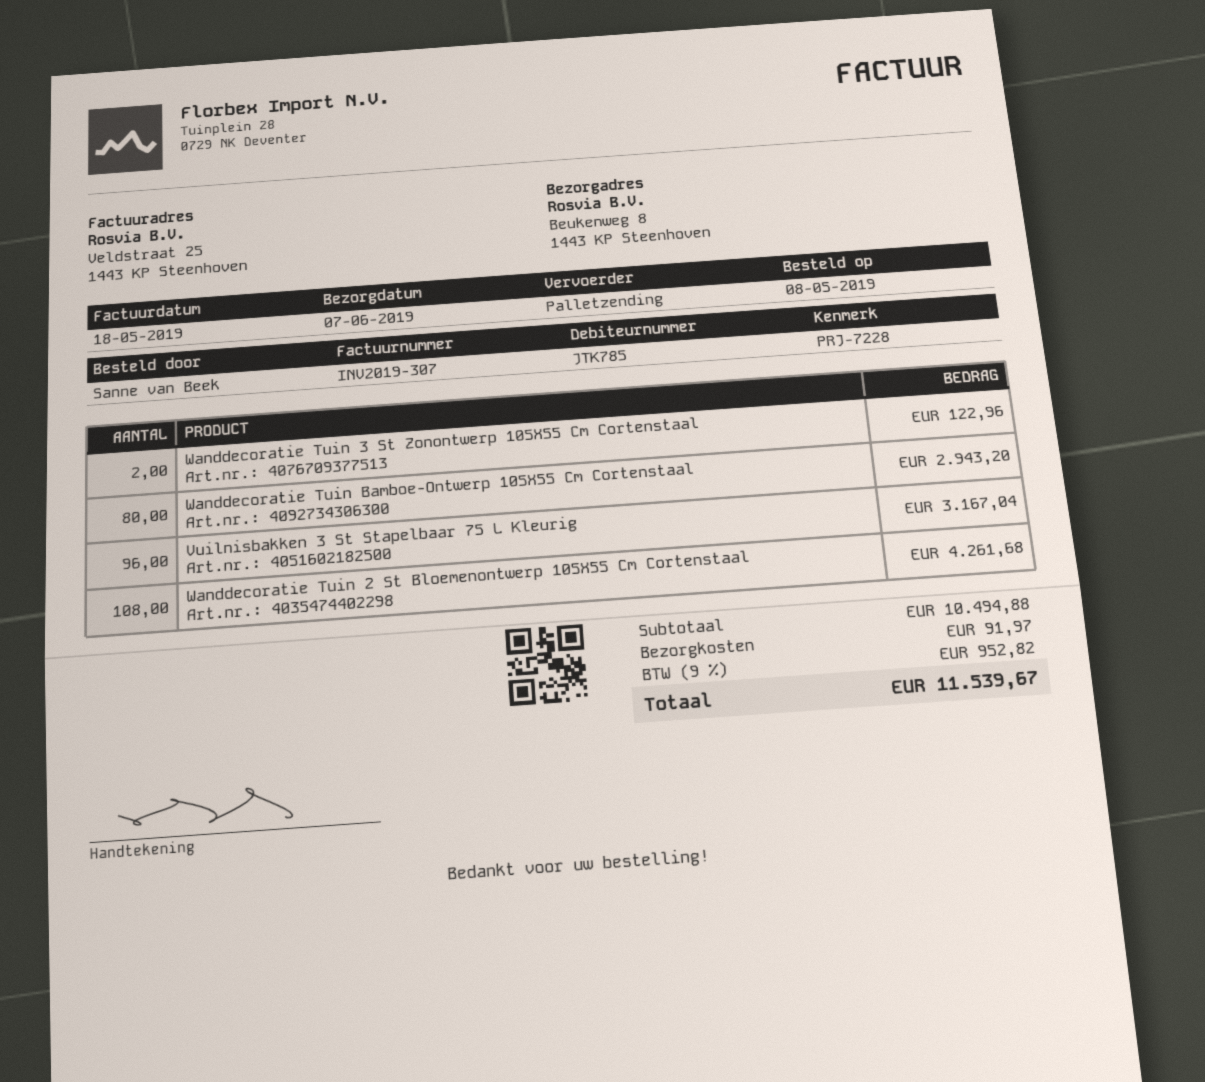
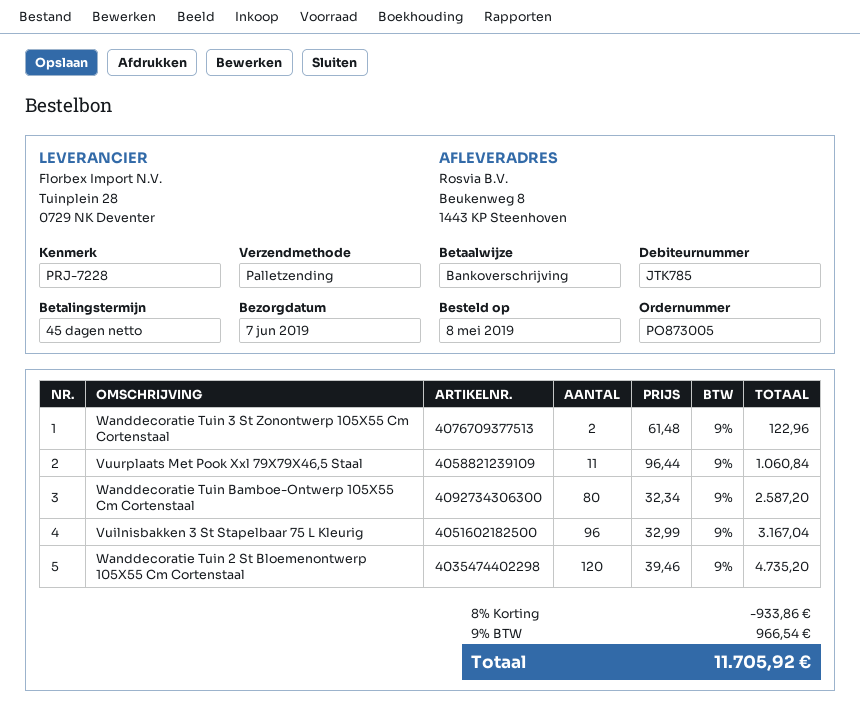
Wanddecoratie Tuin Bamboe-Ontwerp 105X55 Cm Cortenstaal: 80 for 2943.20 -> 80 for 2587.20
Wanddecoratie Tuin 2 St Bloemenontwerp 105X55 Cm Cortenstaal: 108 for 4261.68 -> 120 for 4735.20
Vuurplaats Met Pook Xxl 79X79X46,5 Staal: none -> 11 for 1060.84
discount: none -> 8% = 933.86
shipping: 91.97 -> none
tax: 9% = 952.82 -> 9% = 966.54
total: 11539.67 -> 11705.92

